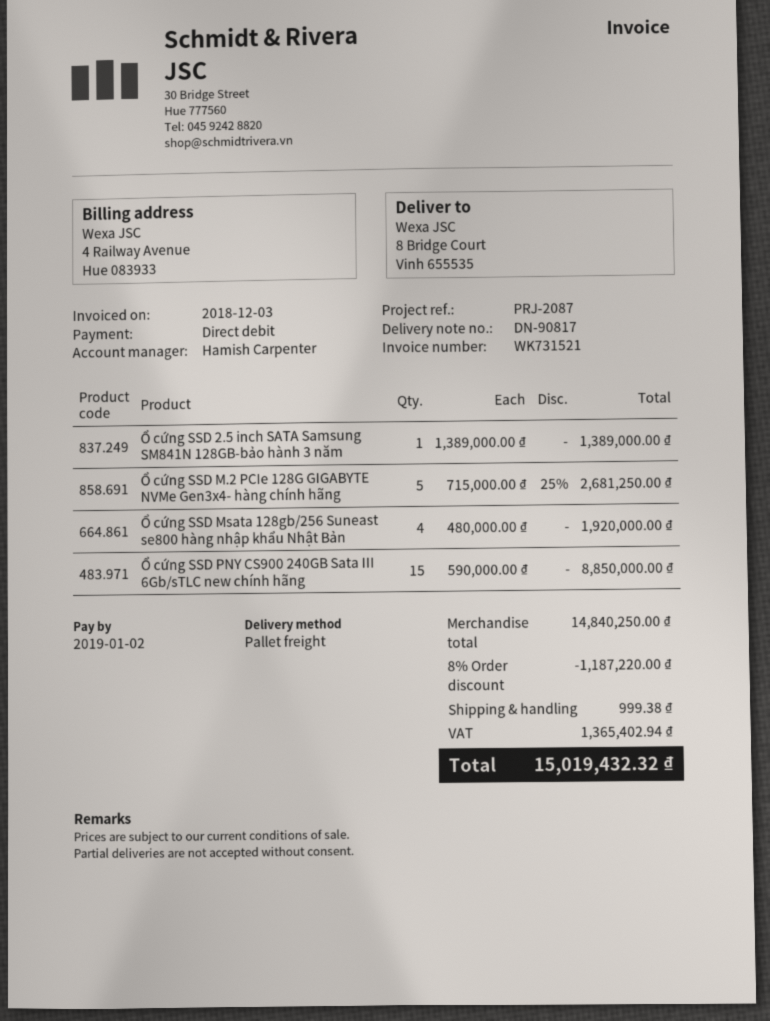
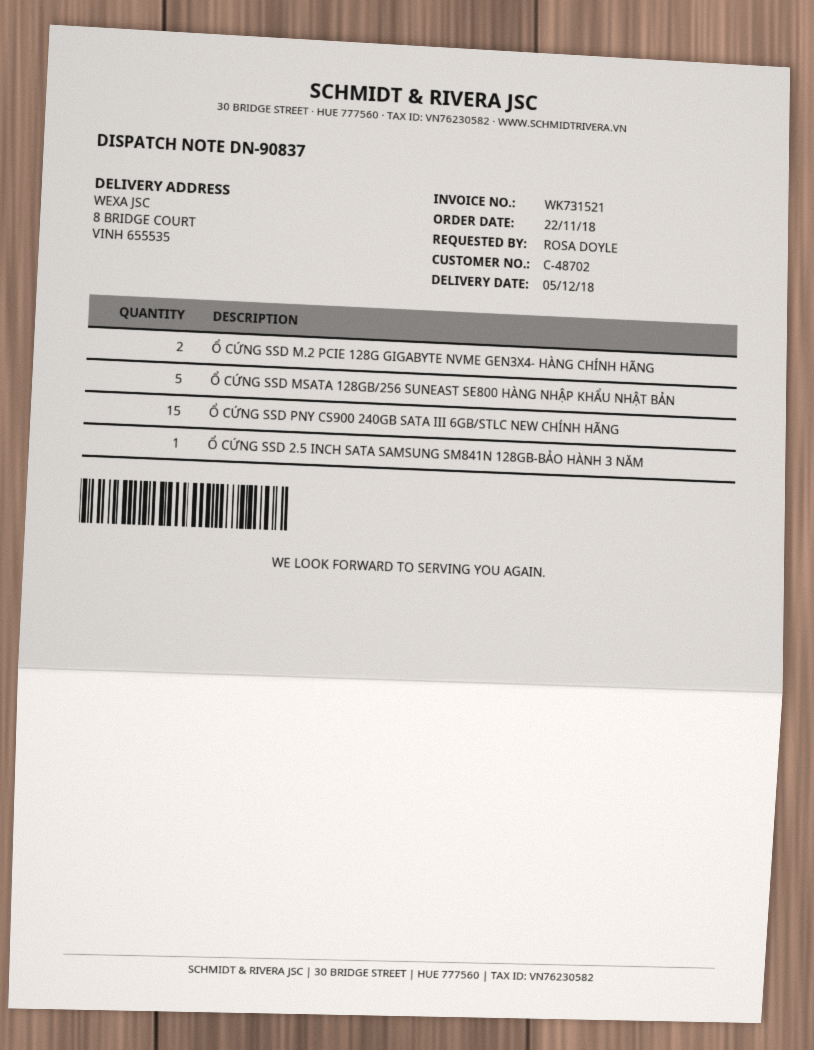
delivery note number: DN-90817 -> DN-90837
Ổ cứng SSD M.2 PCIe 128G GIGABYTE NVMe Gen3x4- hàng chính hãng: 5 -> 2
Ổ cứng SSD Msata 128gb/256 Suneast se800 hàng nhập khẩu Nhật Bản: 4 -> 5

